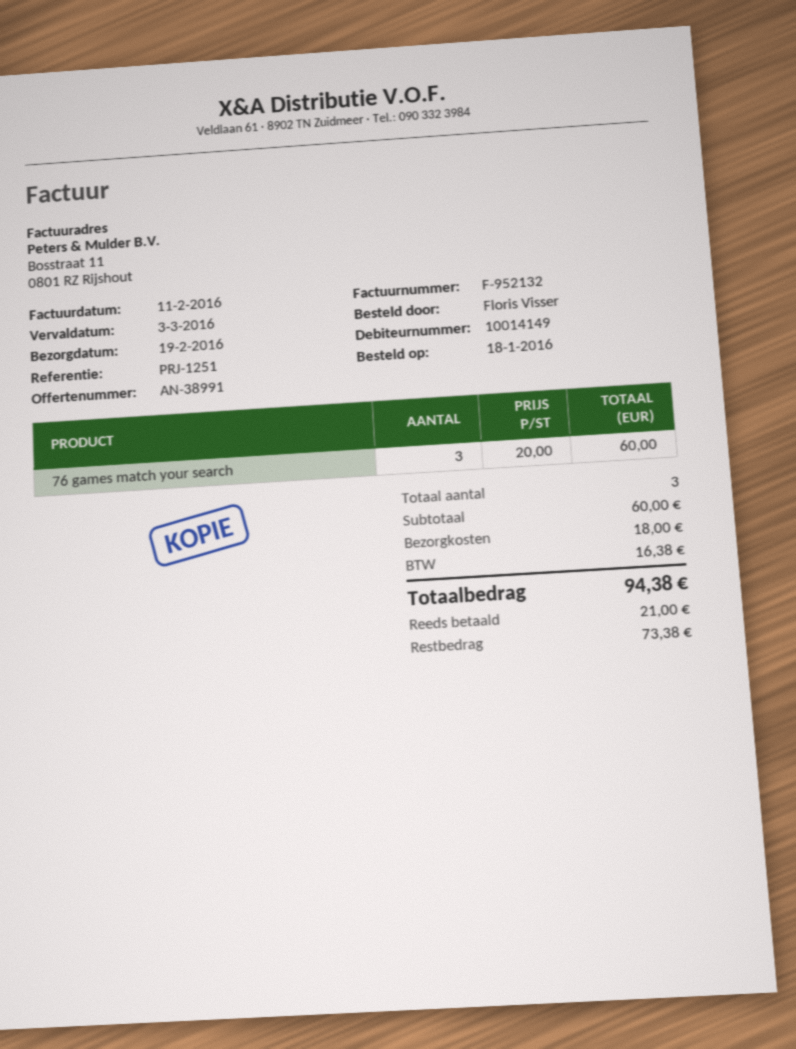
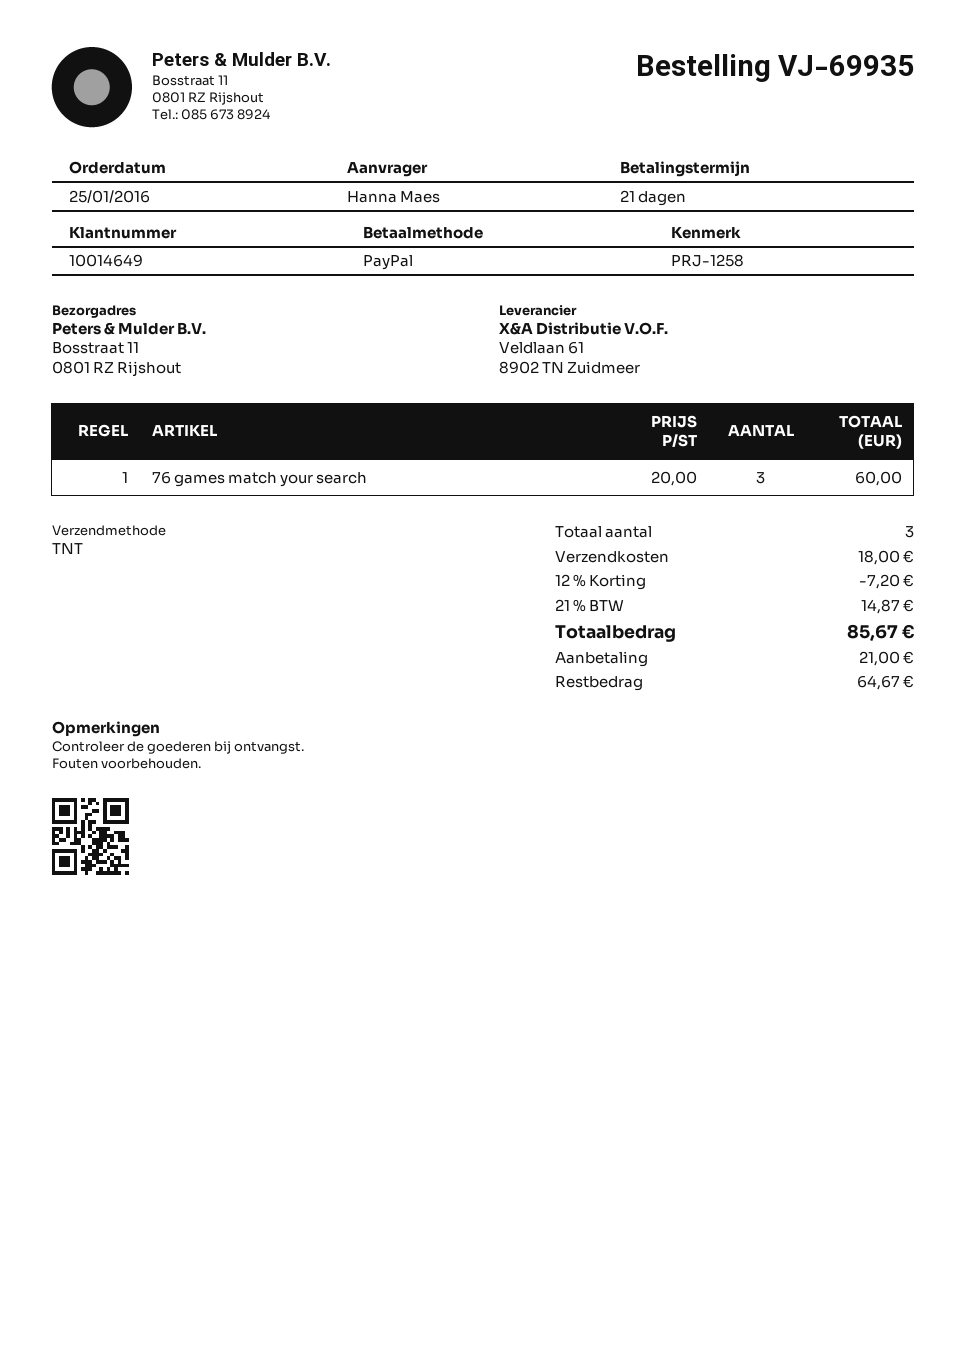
order date: 2016-01-18 -> 2016-01-25
customer number: 10014149 -> 10014649
reference: PRJ-1251 -> PRJ-1258
ordered by: Floris Visser -> Hanna Maes
discount: none -> 12% = 7.20
tax: 16.38 -> 14.87
total: 94.38 -> 85.67
balance: 73.38 -> 64.67

